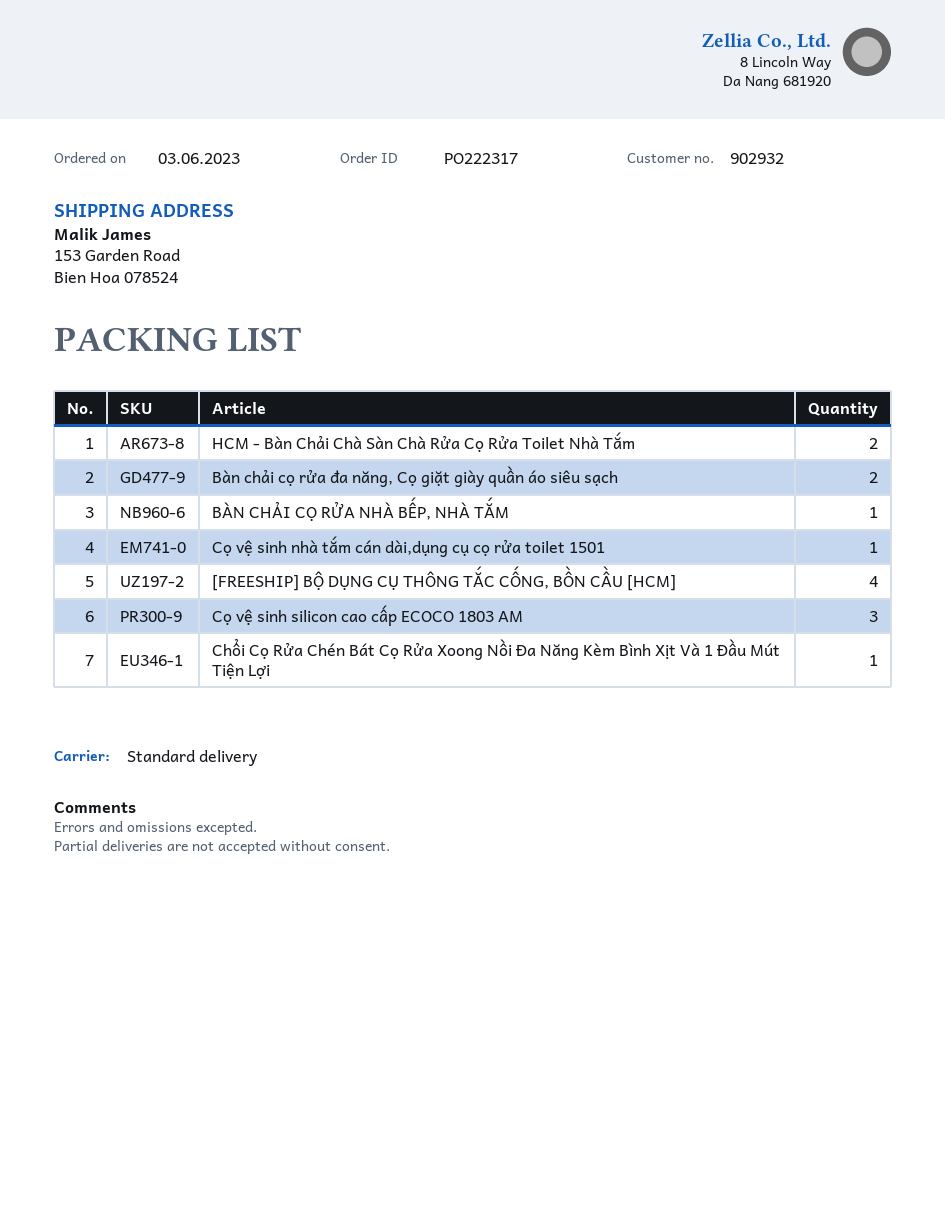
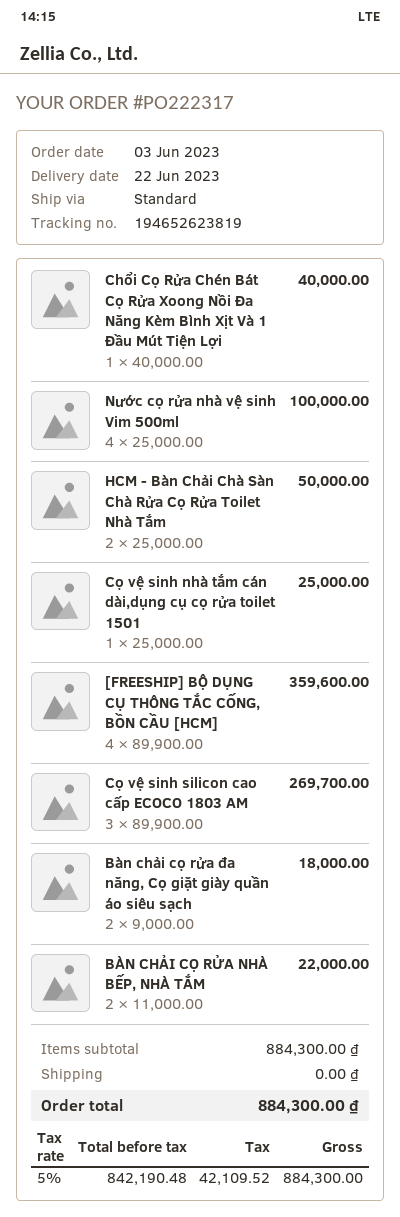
BÀN CHẢI CỌ RỬA NHÀ BẾP, NHÀ TẮM: 1 -> 2
Nước cọ rửa nhà vệ sinh Vim 500ml: none -> 4

